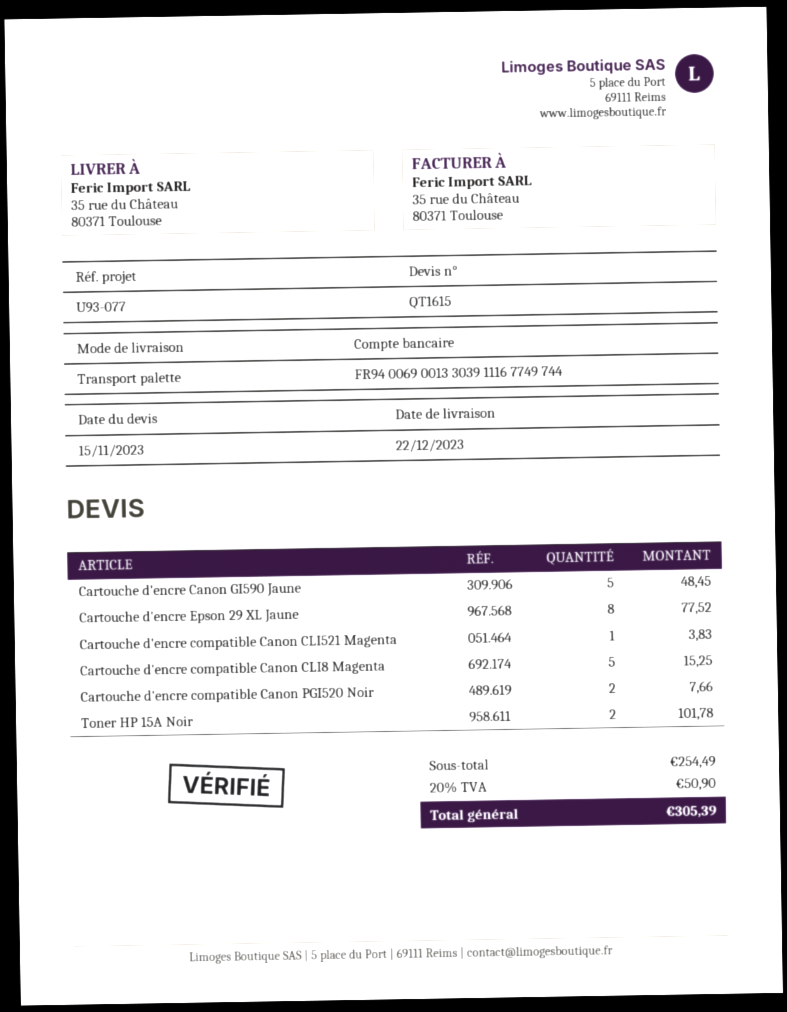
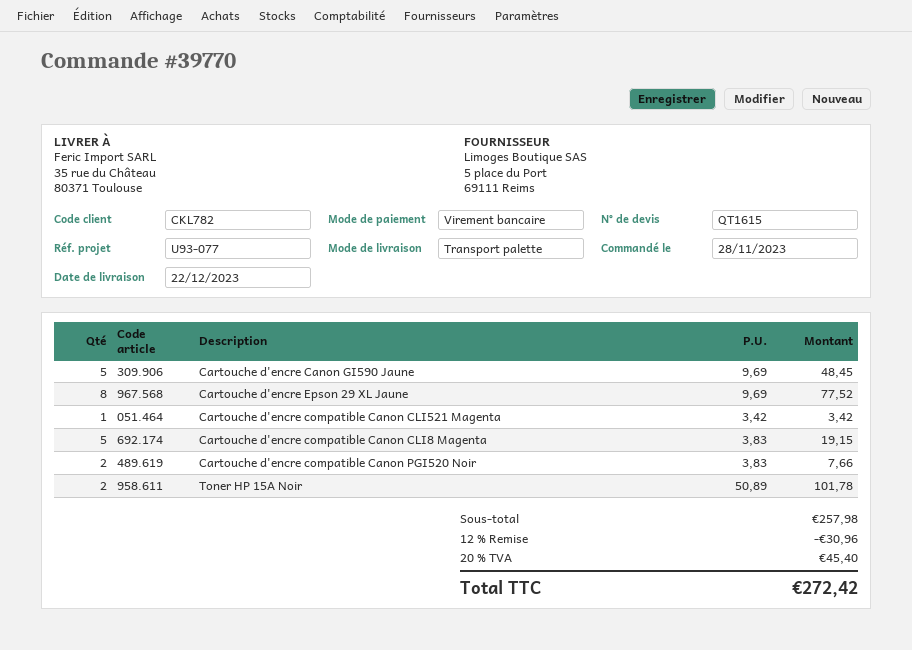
Cartouche d'encre compatible Canon CLI521 Magenta: 1 for 3.83 -> 1 for 3.42
Cartouche d'encre compatible Canon CLI8 Magenta: 5 for 15.25 -> 5 for 19.15
subtotal: 254.49 -> 257.98
discount: none -> 12% = 30.96
tax: 20% = 50.90 -> 20% = 45.40
total: 305.39 -> 272.42

